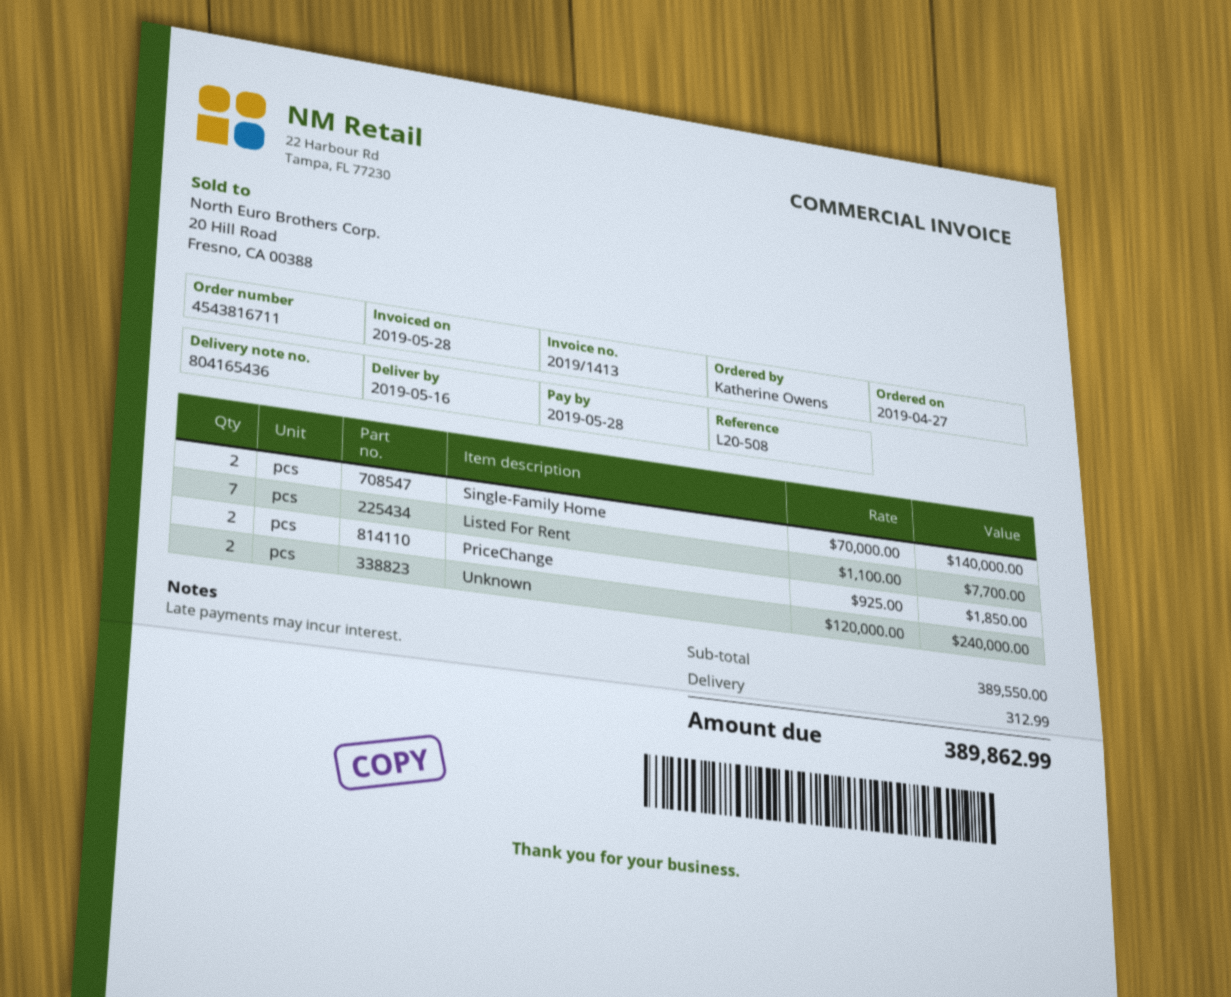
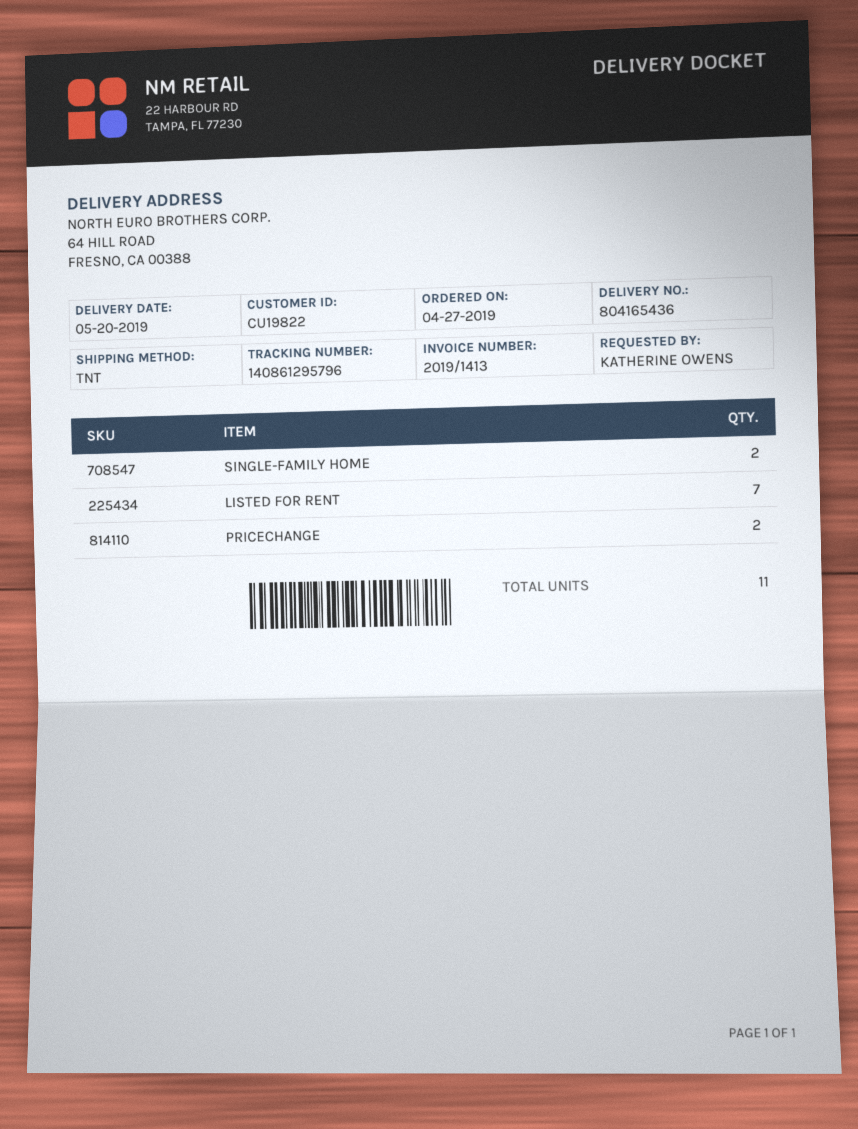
delivery date: 2019-05-16 -> 2019-05-20
Unknown: 2 -> none

